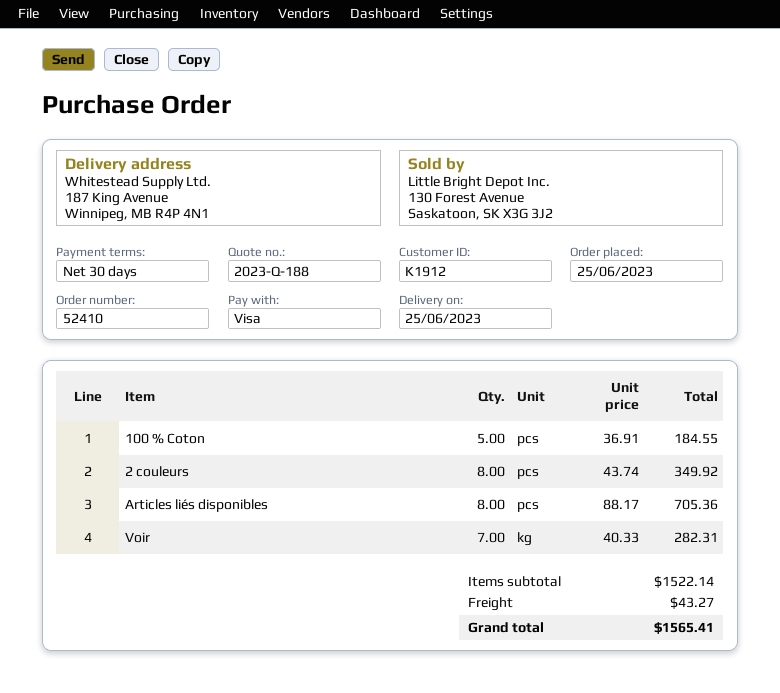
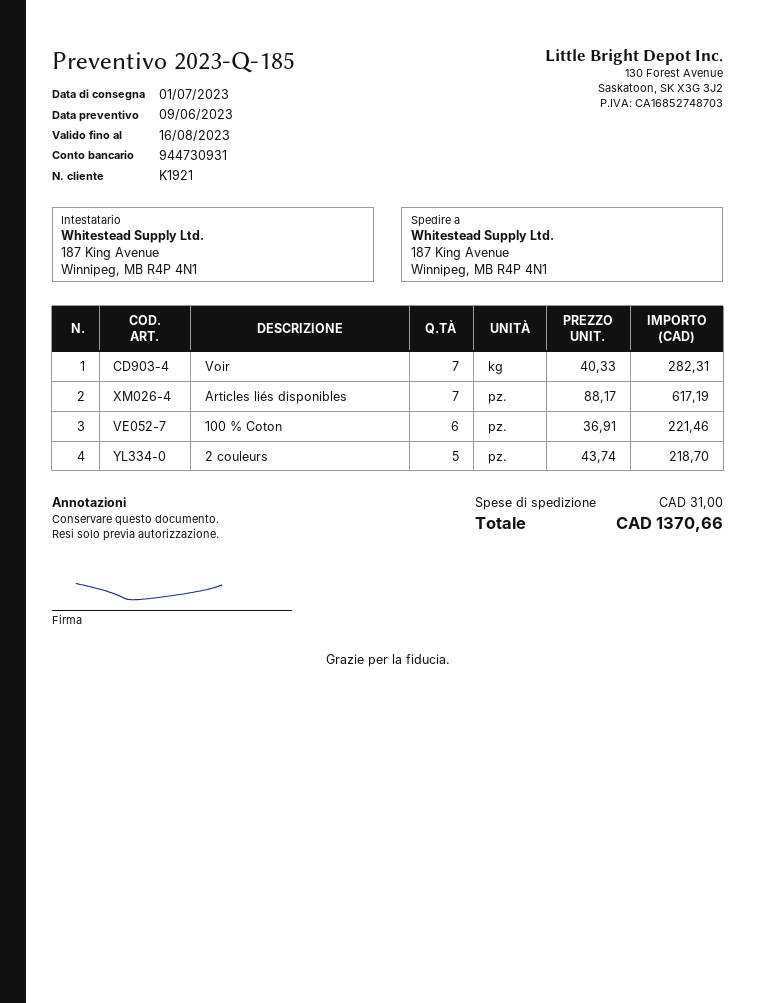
quote number: 2023-Q-188 -> 2023-Q-185
delivery date: 2023-06-25 -> 2023-07-01
customer number: K1912 -> K1921
100 % Coton: 5 x 36.91 = 184.55 -> 6 x 36.91 = 221.46
2 couleurs: 8 x 43.74 = 349.92 -> 5 x 43.74 = 218.70
Articles liés disponibles: 8 x 88.17 = 705.36 -> 7 x 88.17 = 617.19
shipping: 43.27 -> 31.00
total: 1565.41 -> 1370.66

